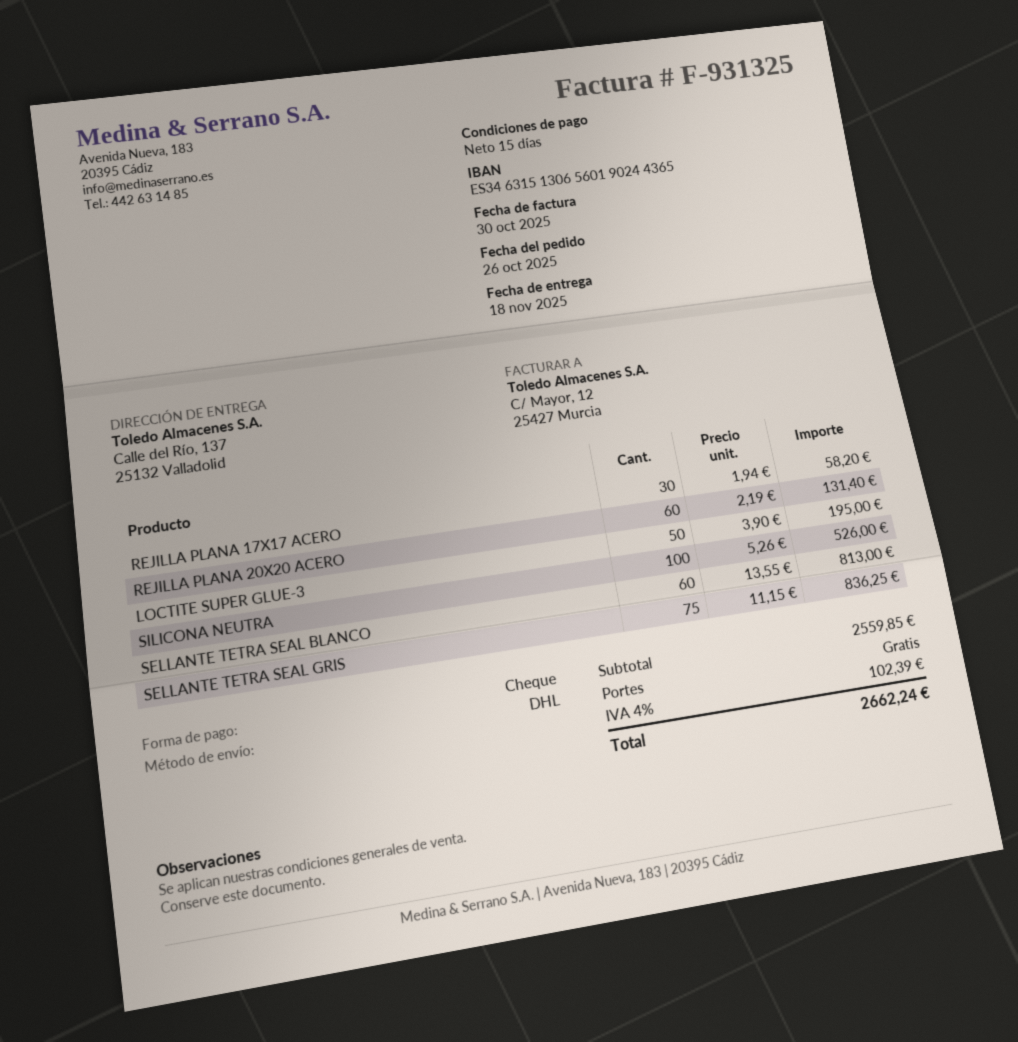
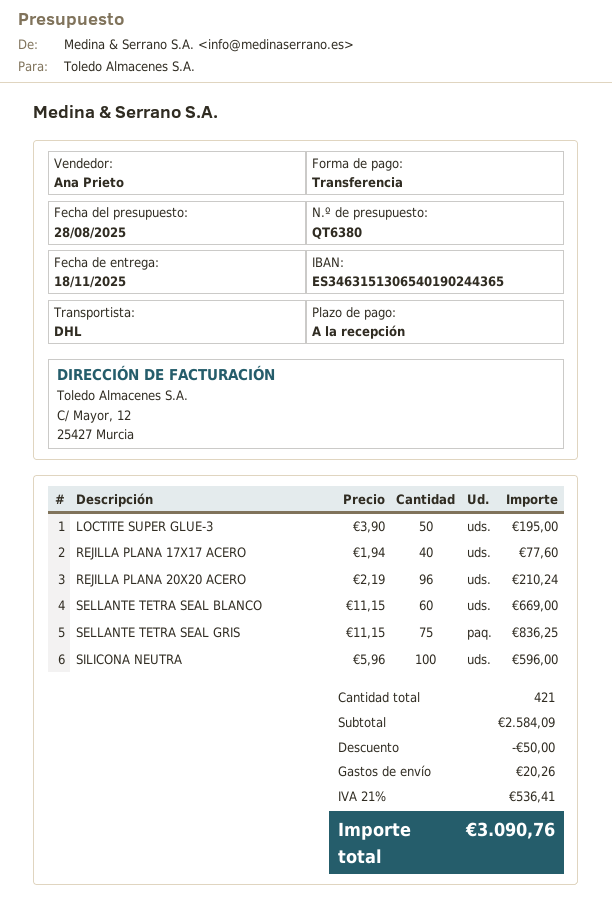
payment terms: 15 days -> on receipt
payment method: cheque -> bank transfer
bank account: ES3463151306560190244365 -> ES3463151306540190244365
REJILLA PLANA 17X17 ACERO: 30 x 1.94 = 58.20 -> 40 x 1.94 = 77.60
REJILLA PLANA 20X20 ACERO: 60 x 2.19 = 131.40 -> 96 x 2.19 = 210.24
SILICONA NEUTRA: 100 x 5.26 = 526.00 -> 100 x 5.96 = 596.00
SELLANTE TETRA SEAL BLANCO: 60 x 13.55 = 813.00 -> 60 x 11.15 = 669.00
subtotal: 2559.85 -> 2584.09
discount: none -> 50.00
shipping: 0.00 -> 20.26
tax: 4% = 102.39 -> 21% = 536.41
total: 2662.24 -> 3090.76

